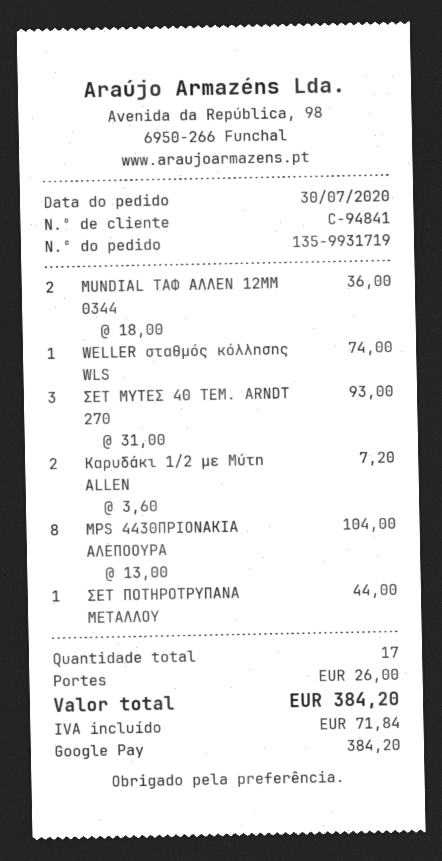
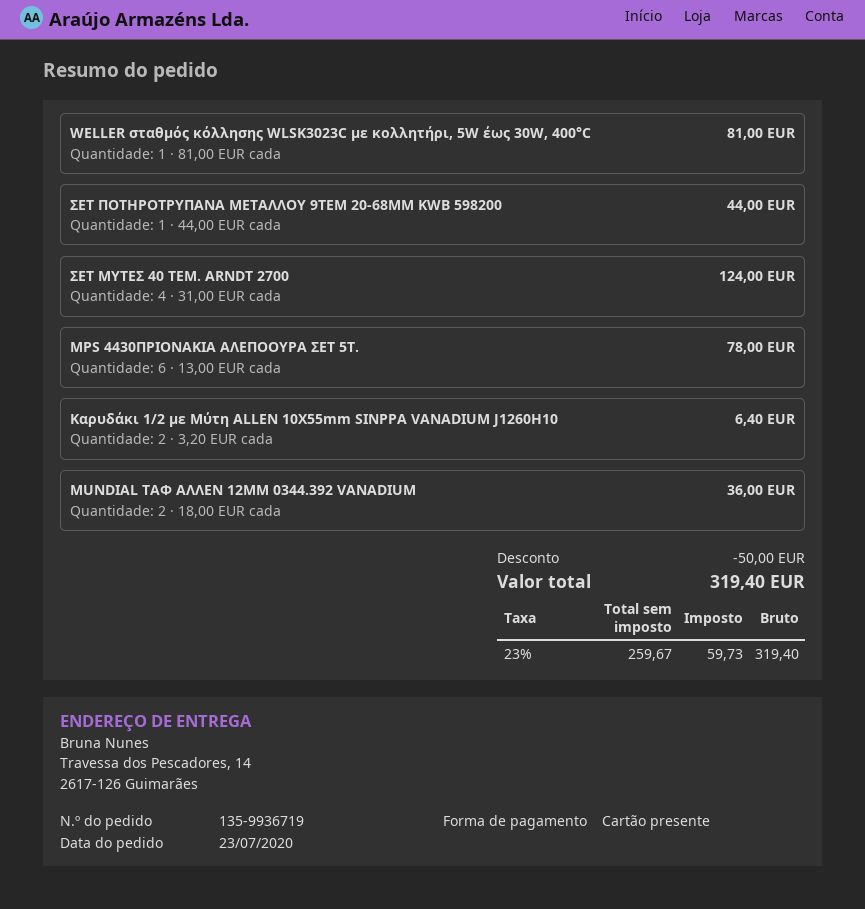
order number: 135-9931719 -> 135-9936719
order date: 2020-07-30 -> 2020-07-23
payment method: Google Pay -> gift card
WELLER σταθμός κόλλησης WLS: 1 x 74.00 = 74.00 -> 1 x 81.00 = 81.00
ΣΕΤ ΜΥΤΕΣ 40 ΤΕΜ. ARNDT 270: 3 x 31.00 = 93.00 -> 4 x 31.00 = 124.00
Καρυδάκι 1/2 με Μύτη ALLEN: 2 x 3.60 = 7.20 -> 2 x 3.20 = 6.40
MPS 4430ΠΡΙΟΝΑΚΙΑ ΑΛΕΠΟΟΥΡΑ: 8 x 13.00 = 104.00 -> 6 x 13.00 = 78.00
discount: none -> 50.00
shipping: 26.00 -> none
tax: 71.84 -> 59.73
total: 384.20 -> 319.40

